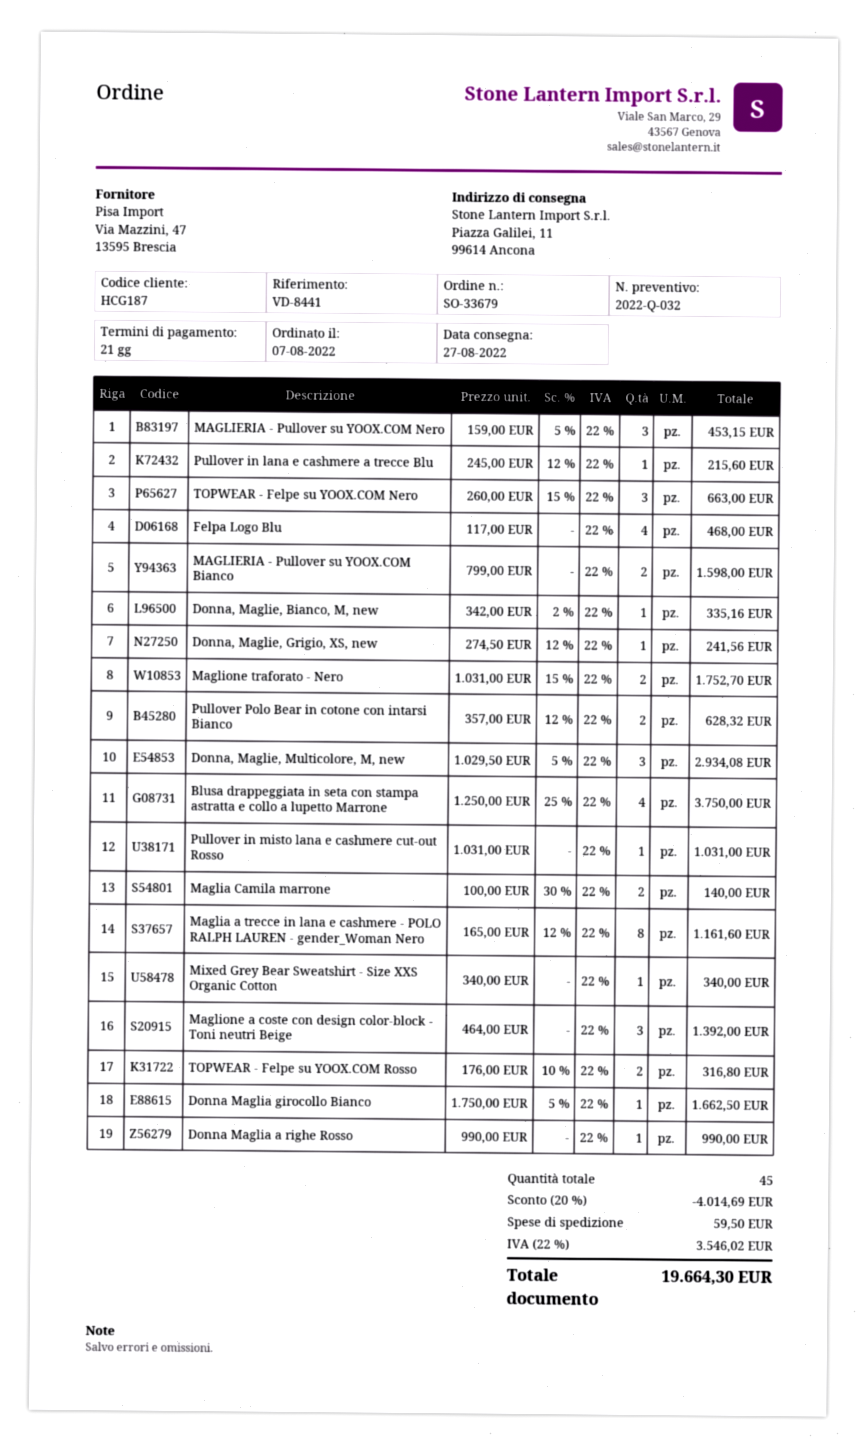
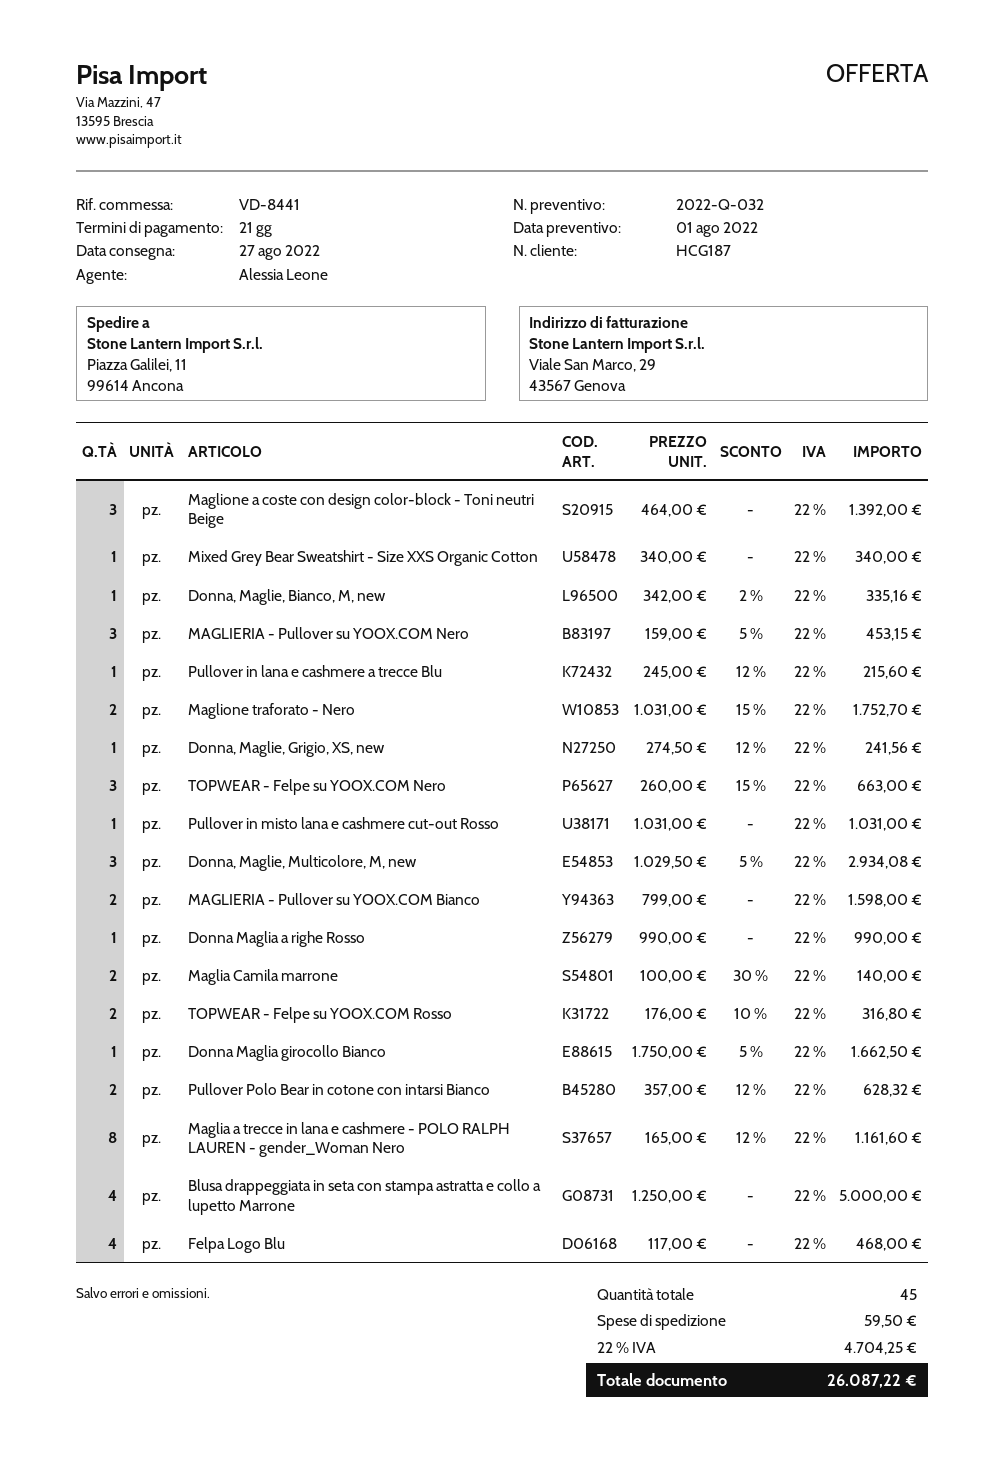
Blusa drappeggiata in seta con stampa astratta e collo a lupetto Marrone: 4 x 1250.00 - 25% = 3750.00 -> 4 x 1250.00 = 5000.00
discount: 20% = 4014.69 -> none
tax: 22% = 3546.02 -> 22% = 4704.25
total: 19664.30 -> 26087.22

